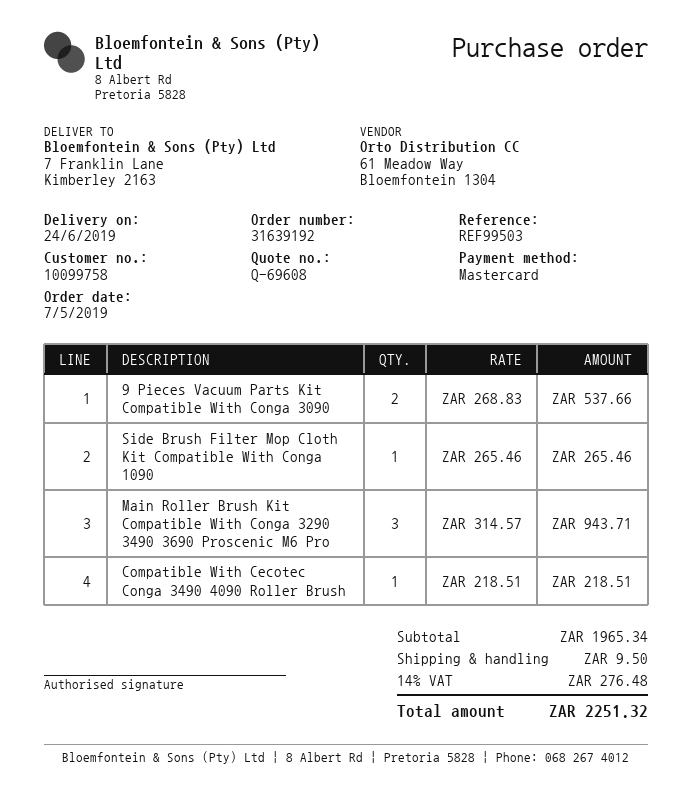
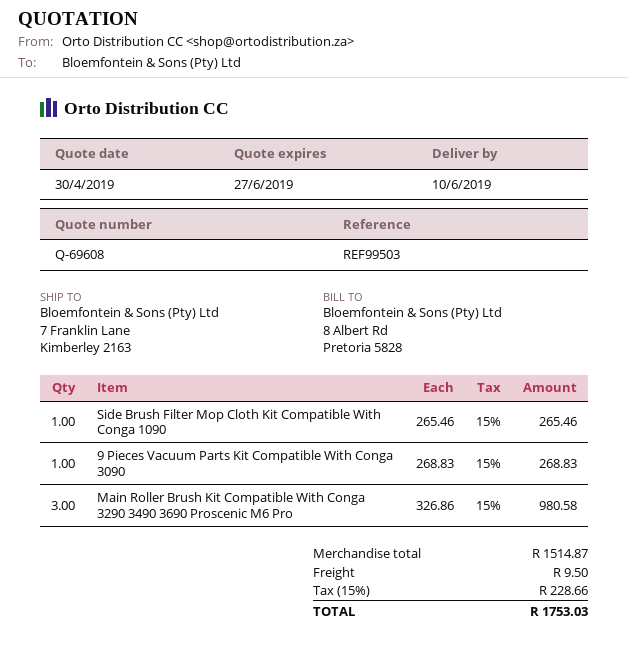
delivery date: 2019-06-24 -> 2019-06-10
9 Pieces Vacuum Parts Kit Compatible With Conga 3090: 2 x 268.83 = 537.66 -> 1 x 268.83 = 268.83
Main Roller Brush Kit Compatible With Conga 3290 3490 3690 Proscenic M6 Pro: 3 x 314.57 = 943.71 -> 3 x 326.86 = 980.58
Compatible With Cecotec Conga 3490 4090 Roller Brush: 1 x 218.51 = 218.51 -> none
subtotal: 1965.34 -> 1514.87
tax: 14% = 276.48 -> 15% = 228.66
total: 2251.32 -> 1753.03

